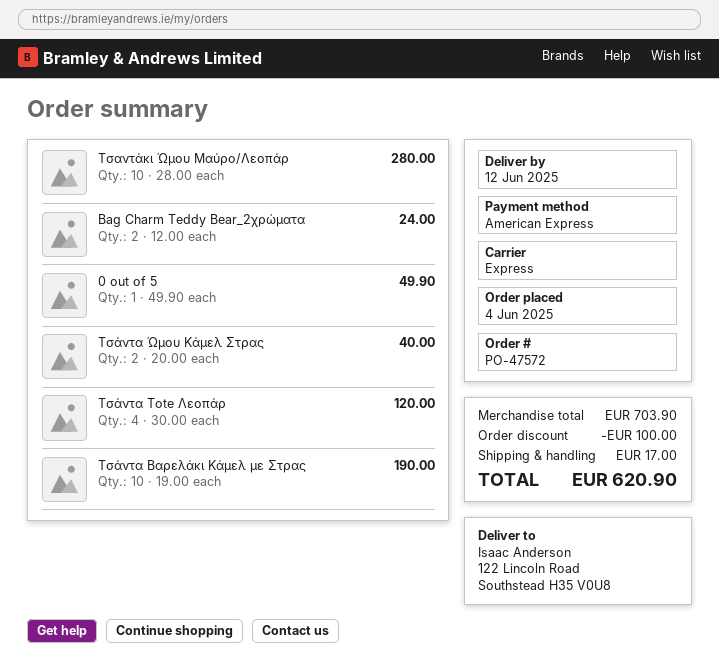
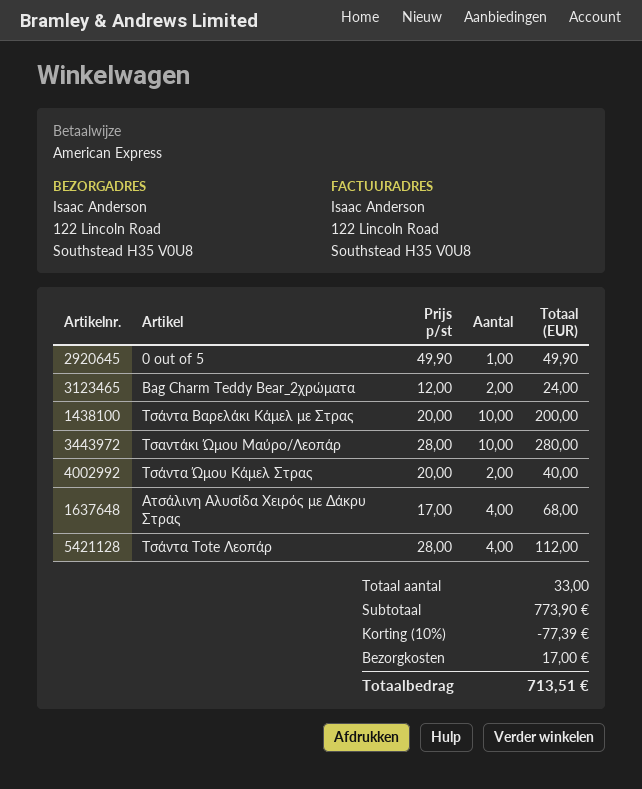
Τσάντα Tote Λεοπάρ: 4 x 30.00 = 120.00 -> 4 x 28.00 = 112.00
Τσάντα Βαρελάκι Κάμελ με Στρας: 10 x 19.00 = 190.00 -> 10 x 20.00 = 200.00
Ατσάλινη Αλυσίδα Χειρός με Δάκρυ Στρας: none -> 4 x 17.00 = 68.00
subtotal: 703.90 -> 773.90
discount: 100.00 -> 77.39
total: 620.90 -> 713.51

